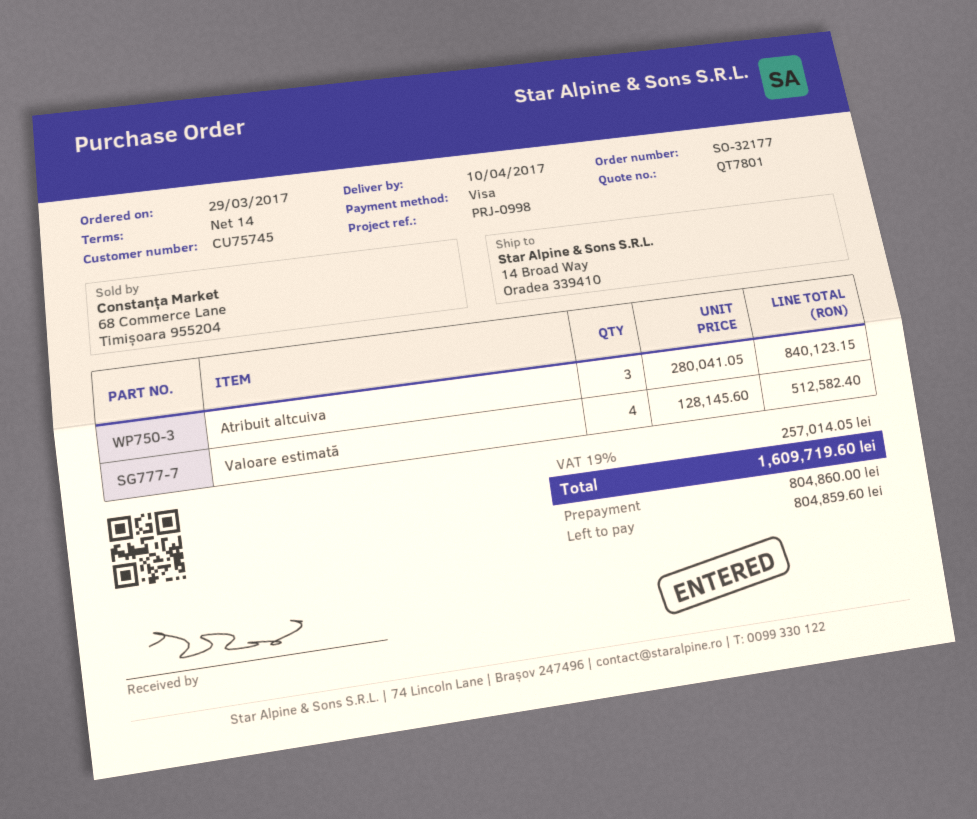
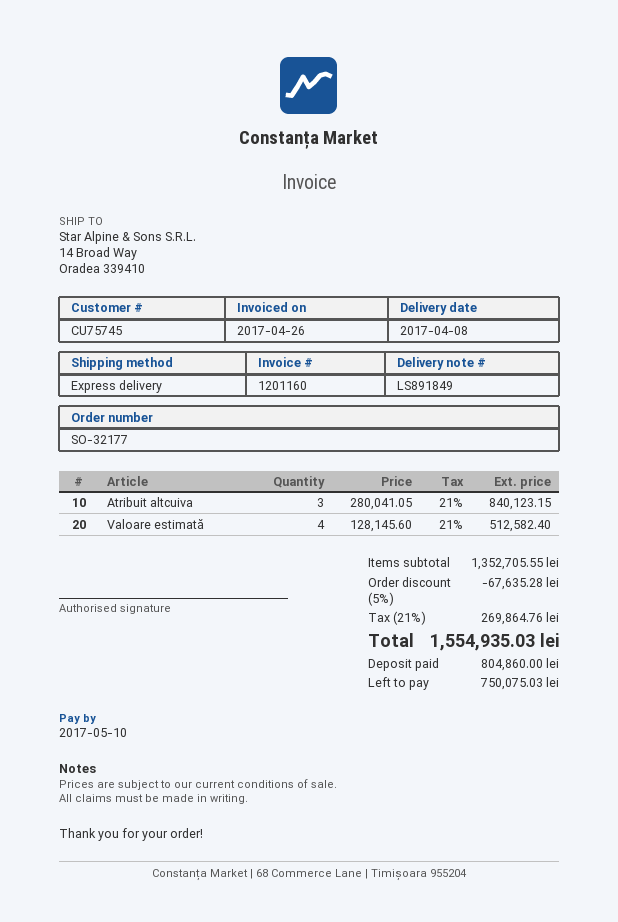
delivery date: 2017-04-10 -> 2017-04-08
discount: none -> 5% = 67635.28
tax: 19% = 257014.05 -> 21% = 269864.76
total: 1609719.60 -> 1554935.03
balance: 804859.60 -> 750075.03

